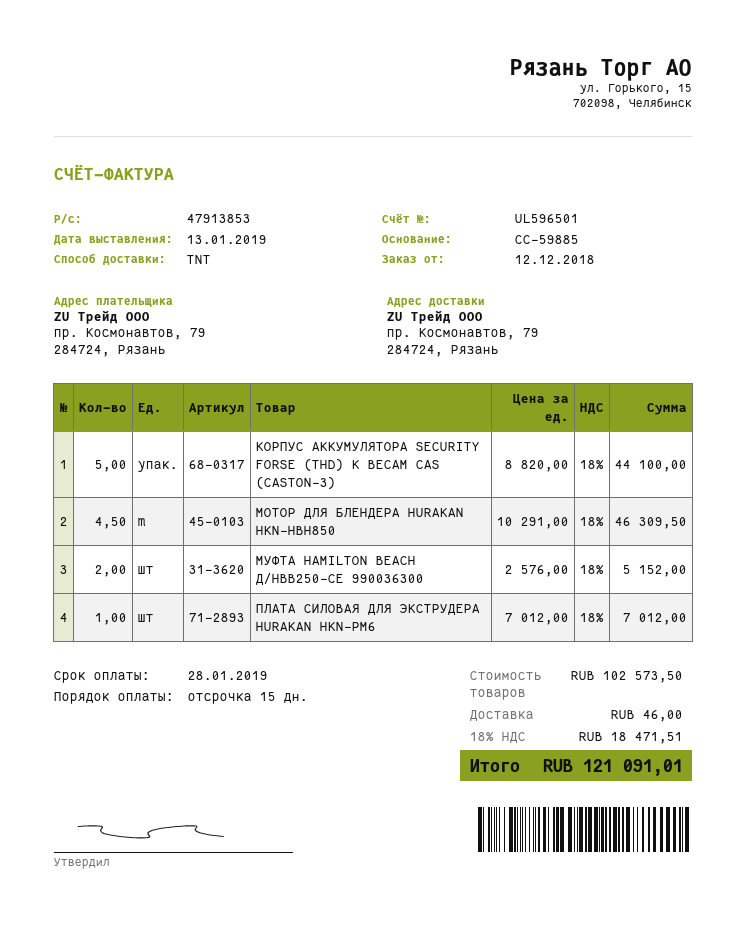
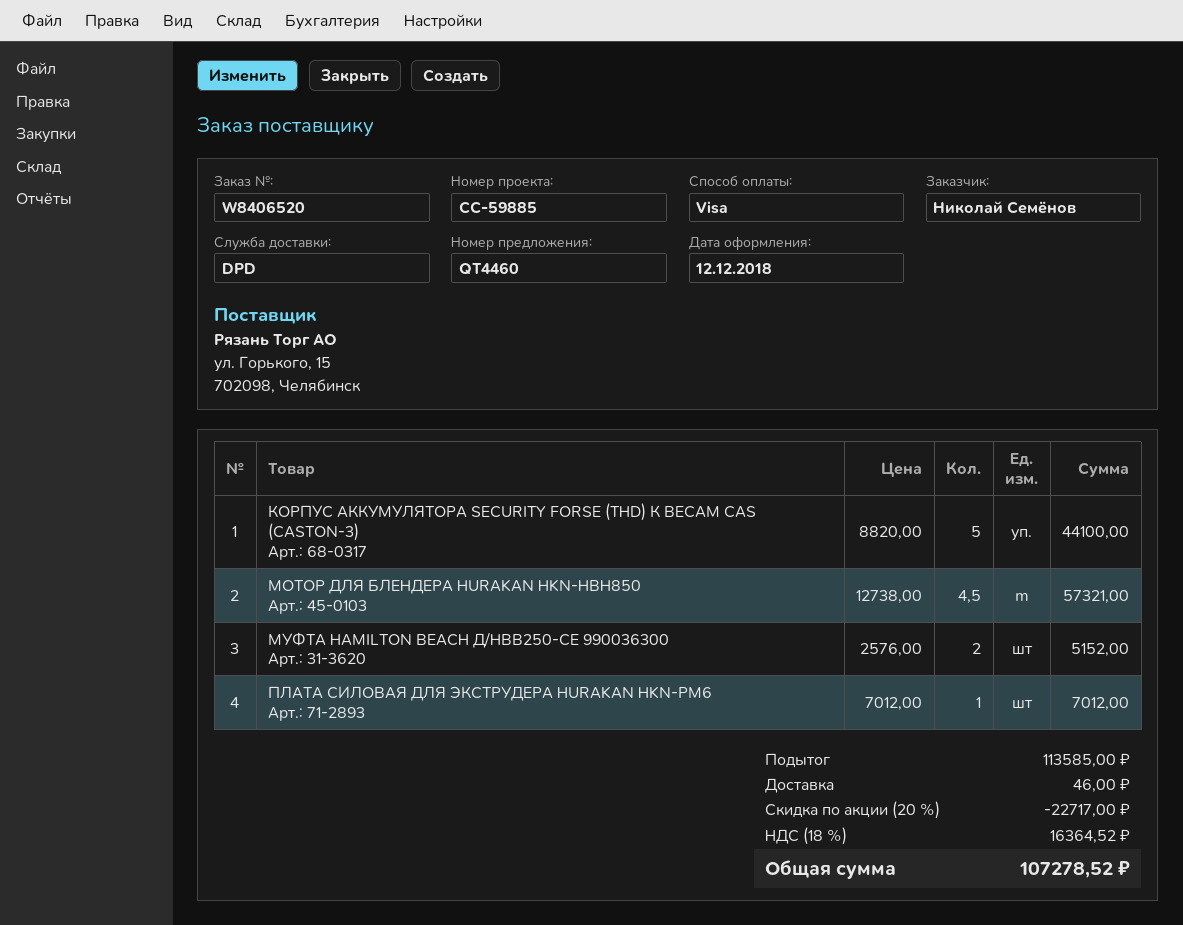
shipping method: TNT -> DPD
МОТОР ДЛЯ БЛЕНДЕРА HURAKAN HKN-HBH850: 4.5 x 10291.00 = 46309.50 -> 4.5 x 12738.00 = 57321.00
subtotal: 102573.50 -> 113585.00
discount: none -> 20% = 22717.00
tax: 18% = 18471.51 -> 18% = 16364.52
total: 121091.01 -> 107278.52

